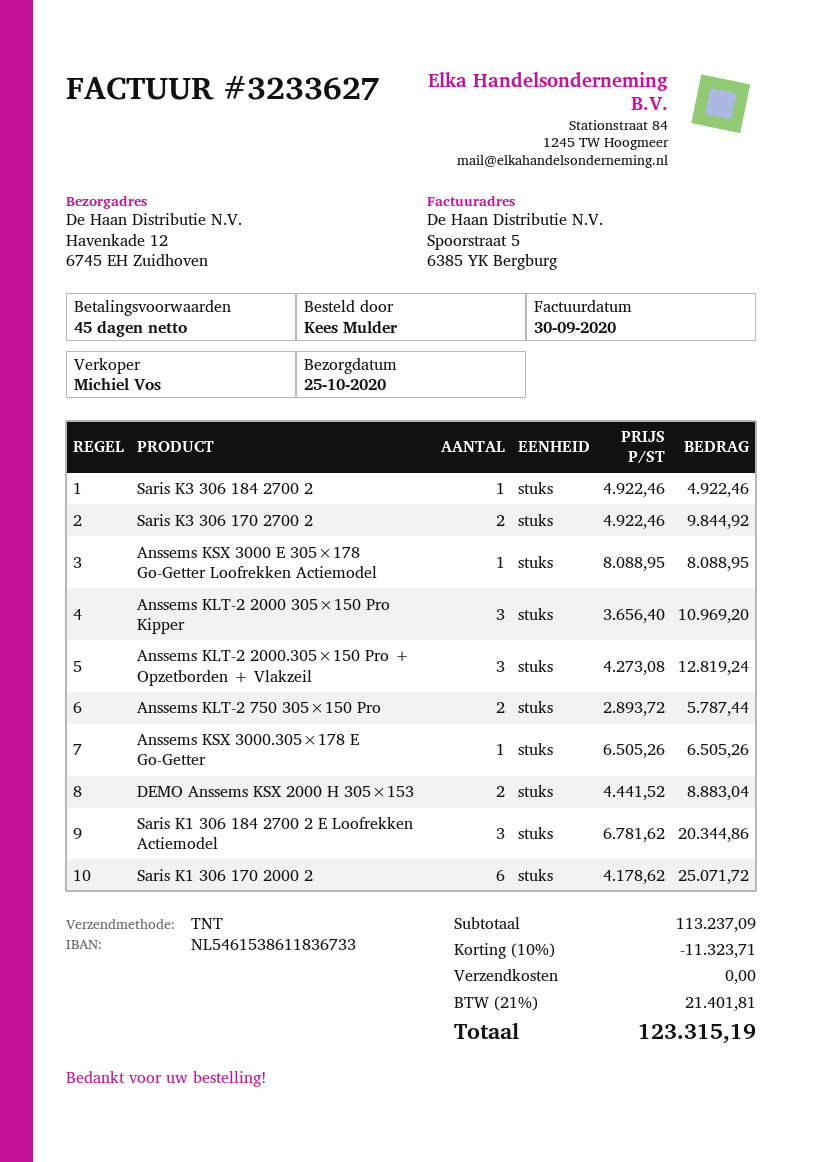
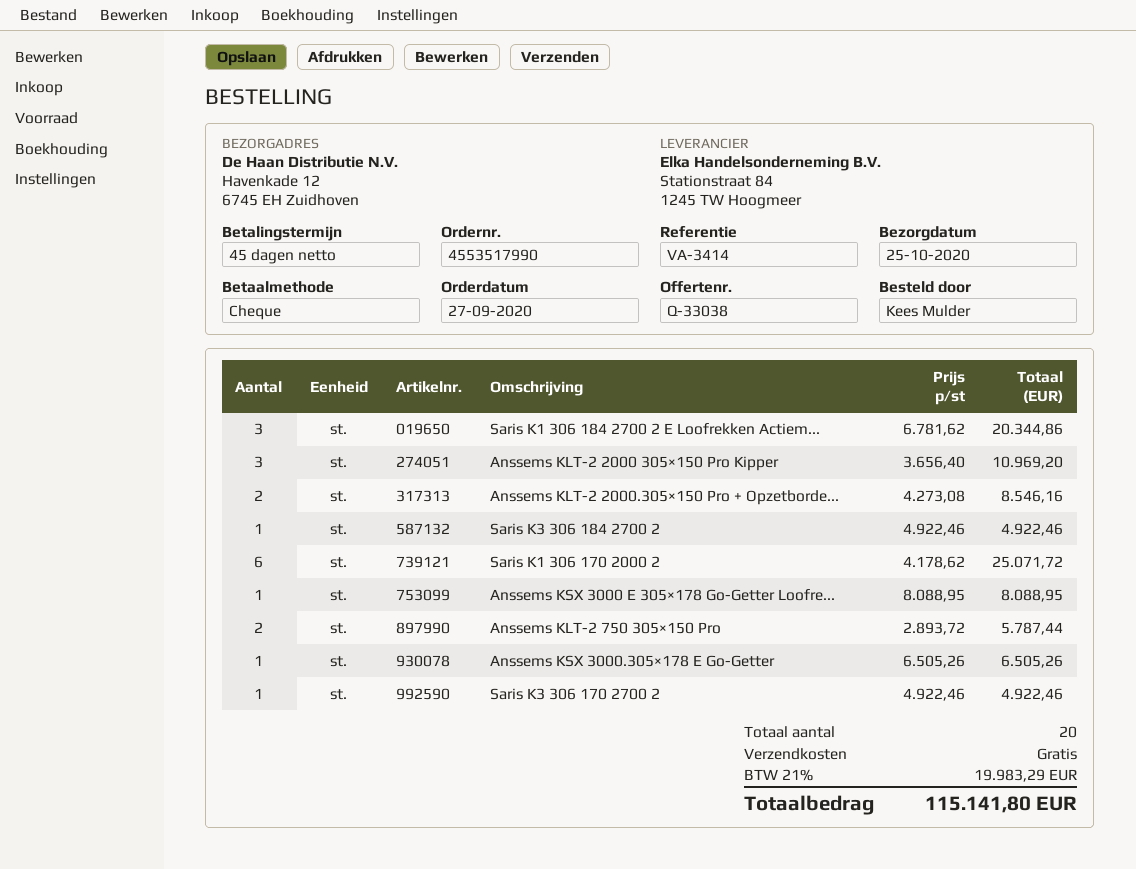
Saris K3 306 170 2700 2: 2 x 4922.46 = 9844.92 -> 1 x 4922.46 = 4922.46
Anssems KLT-2 2000.305×150 Pro + Opzetborden + Vlakzeil: 3 x 4273.08 = 12819.24 -> 2 x 4273.08 = 8546.16
DEMO Anssems KSX 2000 H 305×153: 2 x 4441.52 = 8883.04 -> none
discount: 10% = 11323.71 -> none
tax: 21% = 21401.81 -> 21% = 19983.29
total: 123315.19 -> 115141.80

